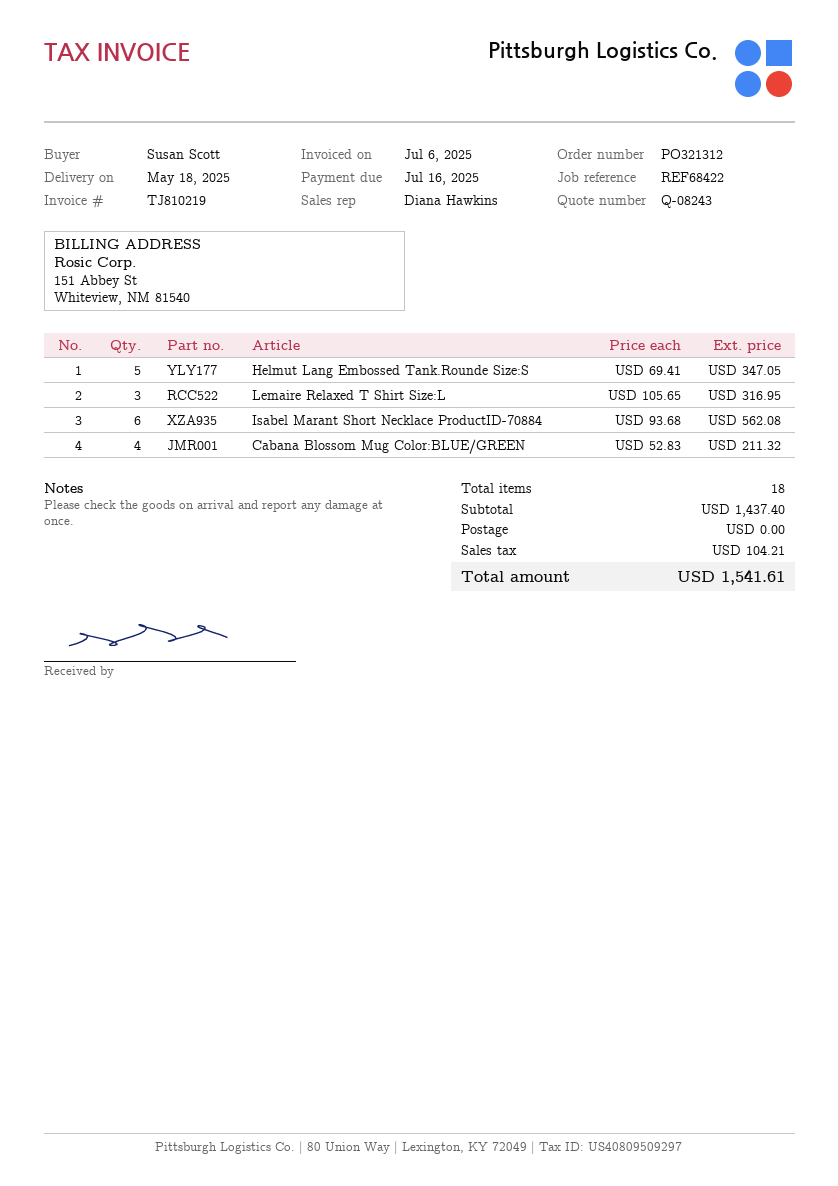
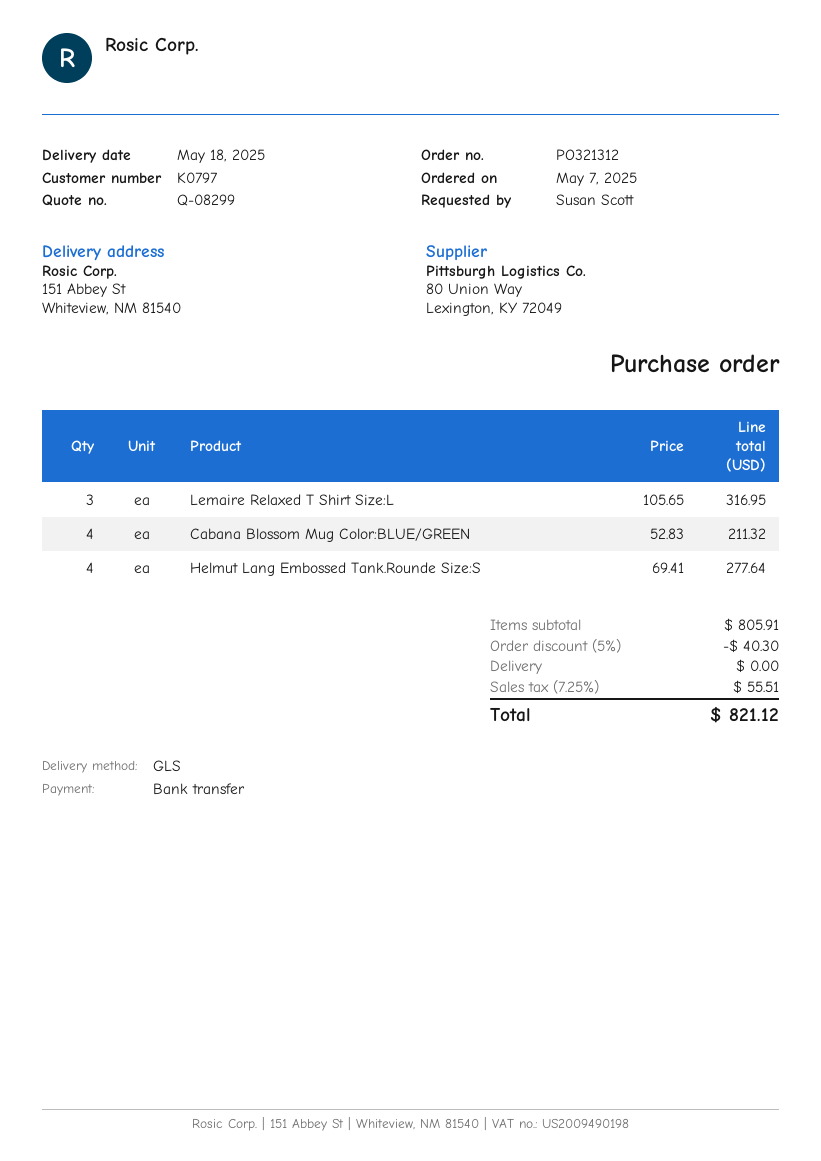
quote number: Q-08243 -> Q-08299
Helmut Lang Embossed Tank.Rounde Size:S: 5 x 69.41 = 347.05 -> 4 x 69.41 = 277.64
Isabel Marant Short Necklace ProductID-70884: 6 x 93.68 = 562.08 -> none
subtotal: 1437.40 -> 805.91
discount: none -> 5% = 40.30
tax: 104.21 -> 55.51
total: 1541.61 -> 821.12

